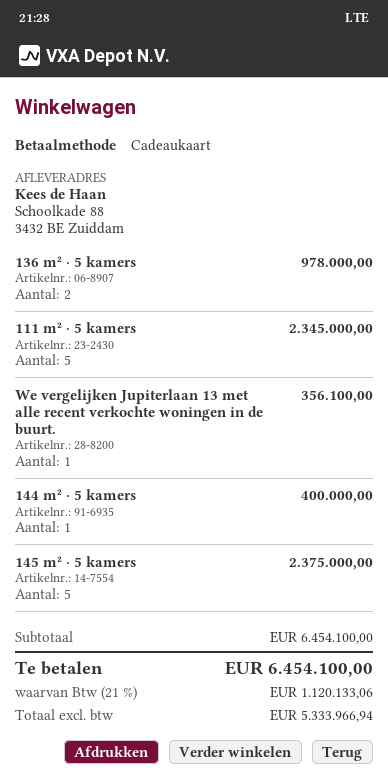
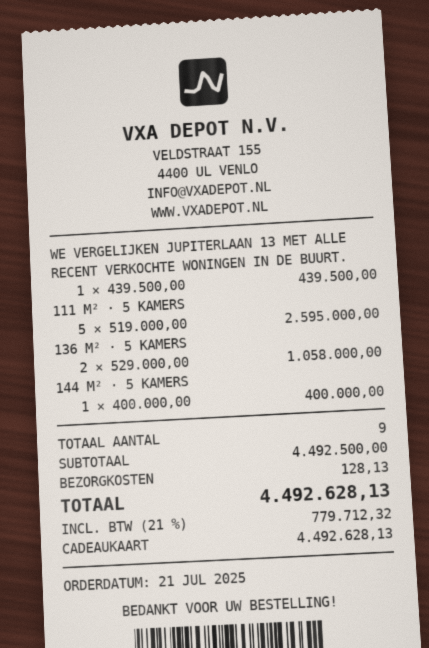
136 m² · 5 kamers: 2 for 978000.00 -> 2 for 1058000.00
111 m² · 5 kamers: 5 for 2345000.00 -> 5 for 2595000.00
We vergelijken Jupiterlaan 13 met alle recent verkochte woningen in de buurt.: 1 for 356100.00 -> 1 for 439500.00
145 m² · 5 kamers: 5 for 2375000.00 -> none
subtotal: 6454100.00 -> 4492500.00
shipping: none -> 128.13
tax: 21% = 1120133.06 -> 21% = 779712.32
total: 6454100.00 -> 4492628.13

